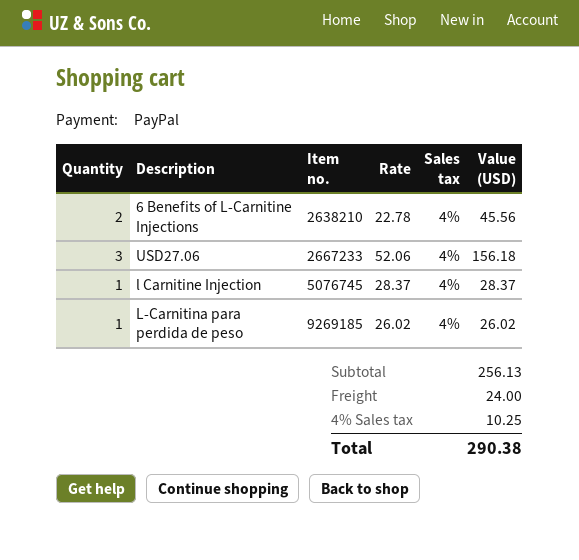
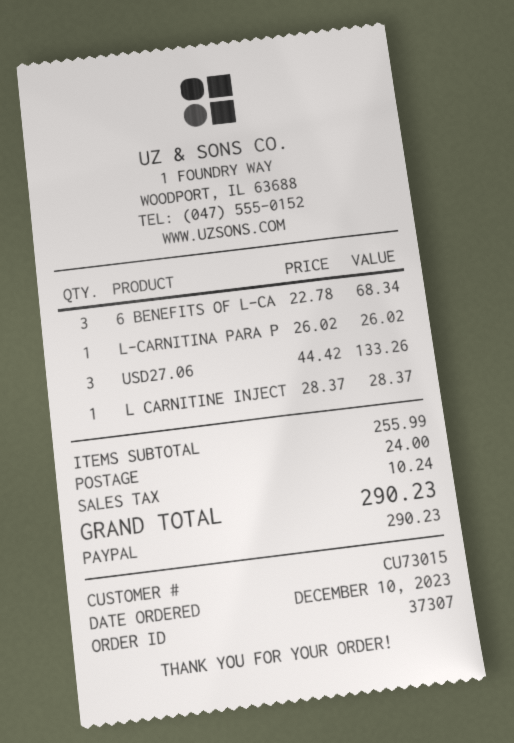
6 Benefits of L-Carnitine Injections: 2 x 22.78 = 45.56 -> 3 x 22.78 = 68.34
USD27.06: 3 x 52.06 = 156.18 -> 3 x 44.42 = 133.26
subtotal: 256.13 -> 255.99
tax: 10.25 -> 10.24
total: 290.38 -> 290.23

